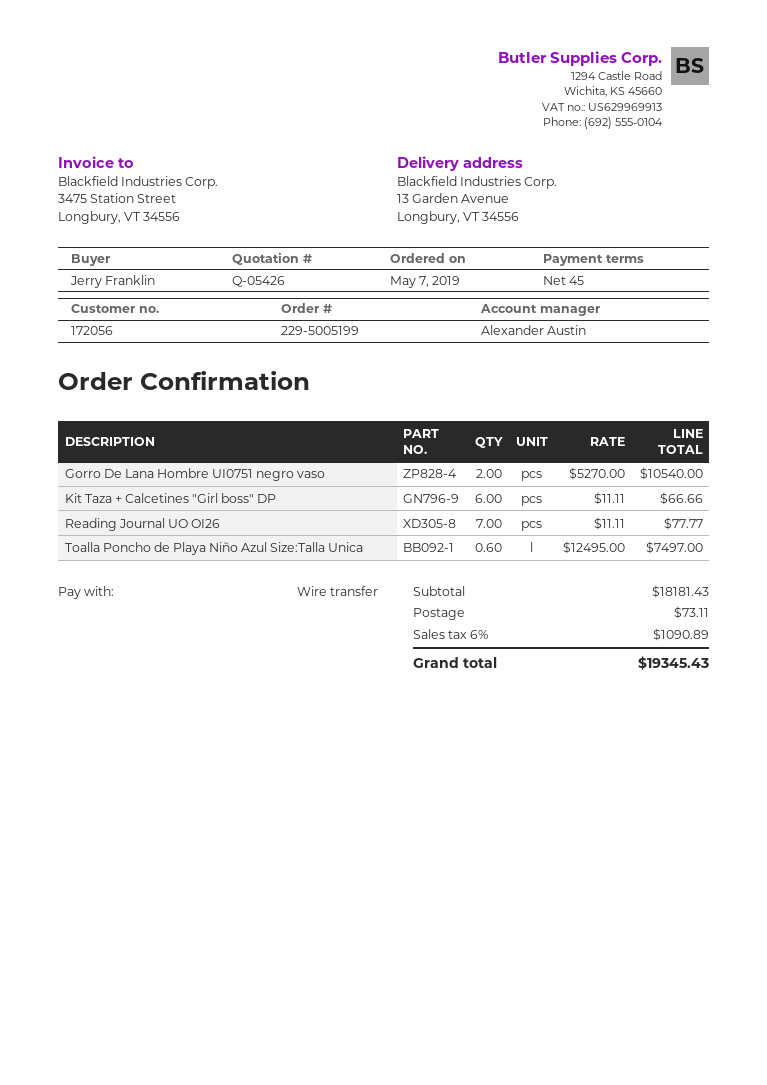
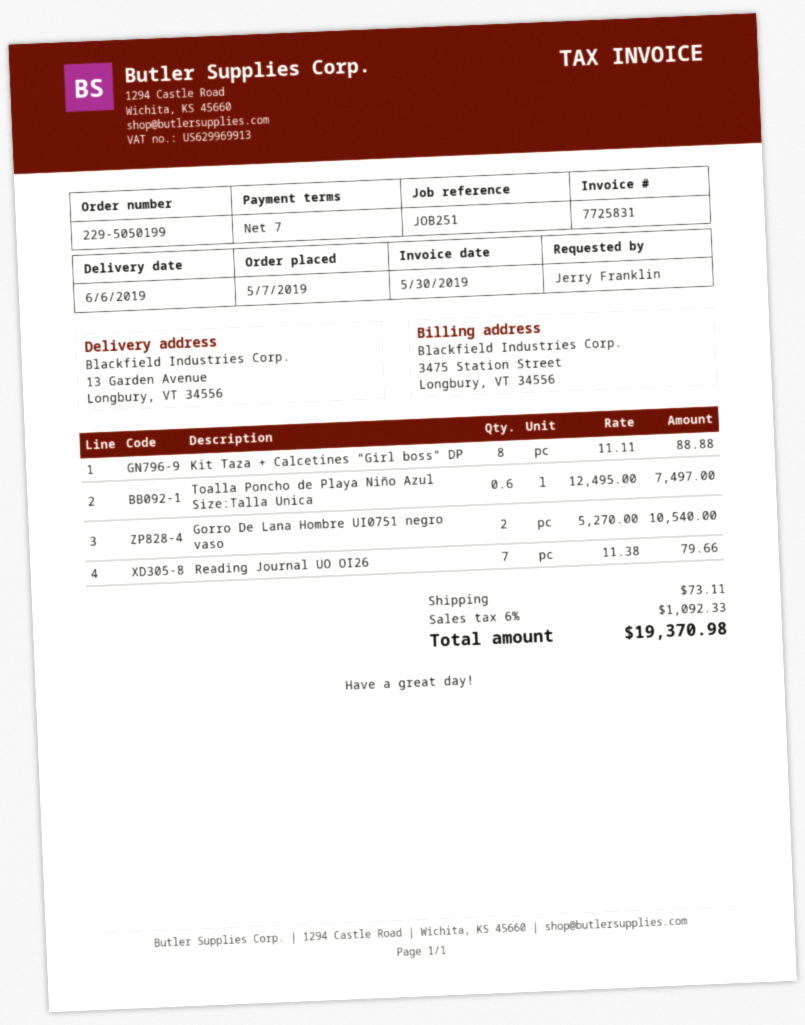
order number: 229-5005199 -> 229-5050199
payment terms: 45 days -> 7 days
Kit Taza + Calcetines "Girl boss" DP: 6 x 11.11 = 66.66 -> 8 x 11.11 = 88.88
Reading Journal UO OI26: 7 x 11.11 = 77.77 -> 7 x 11.38 = 79.66
tax: 6% = 1090.89 -> 6% = 1092.33
total: 19345.43 -> 19370.98

